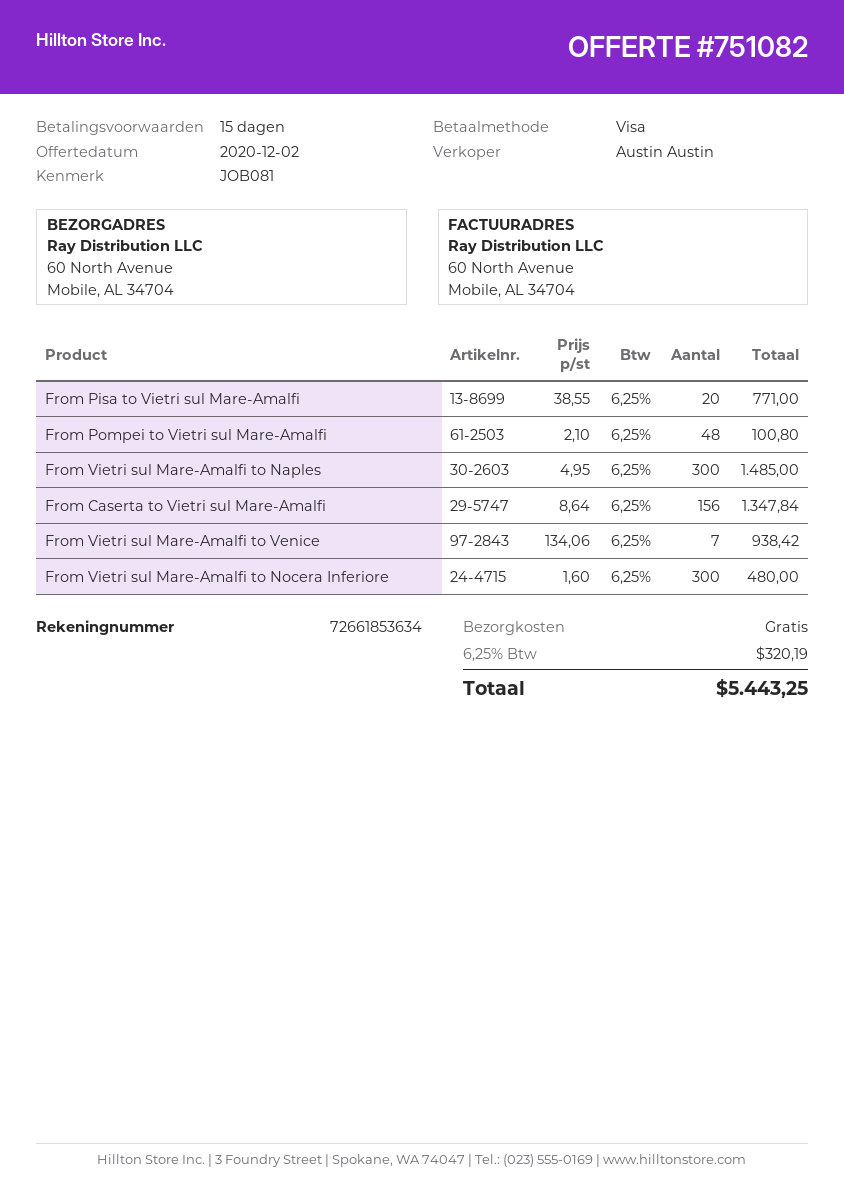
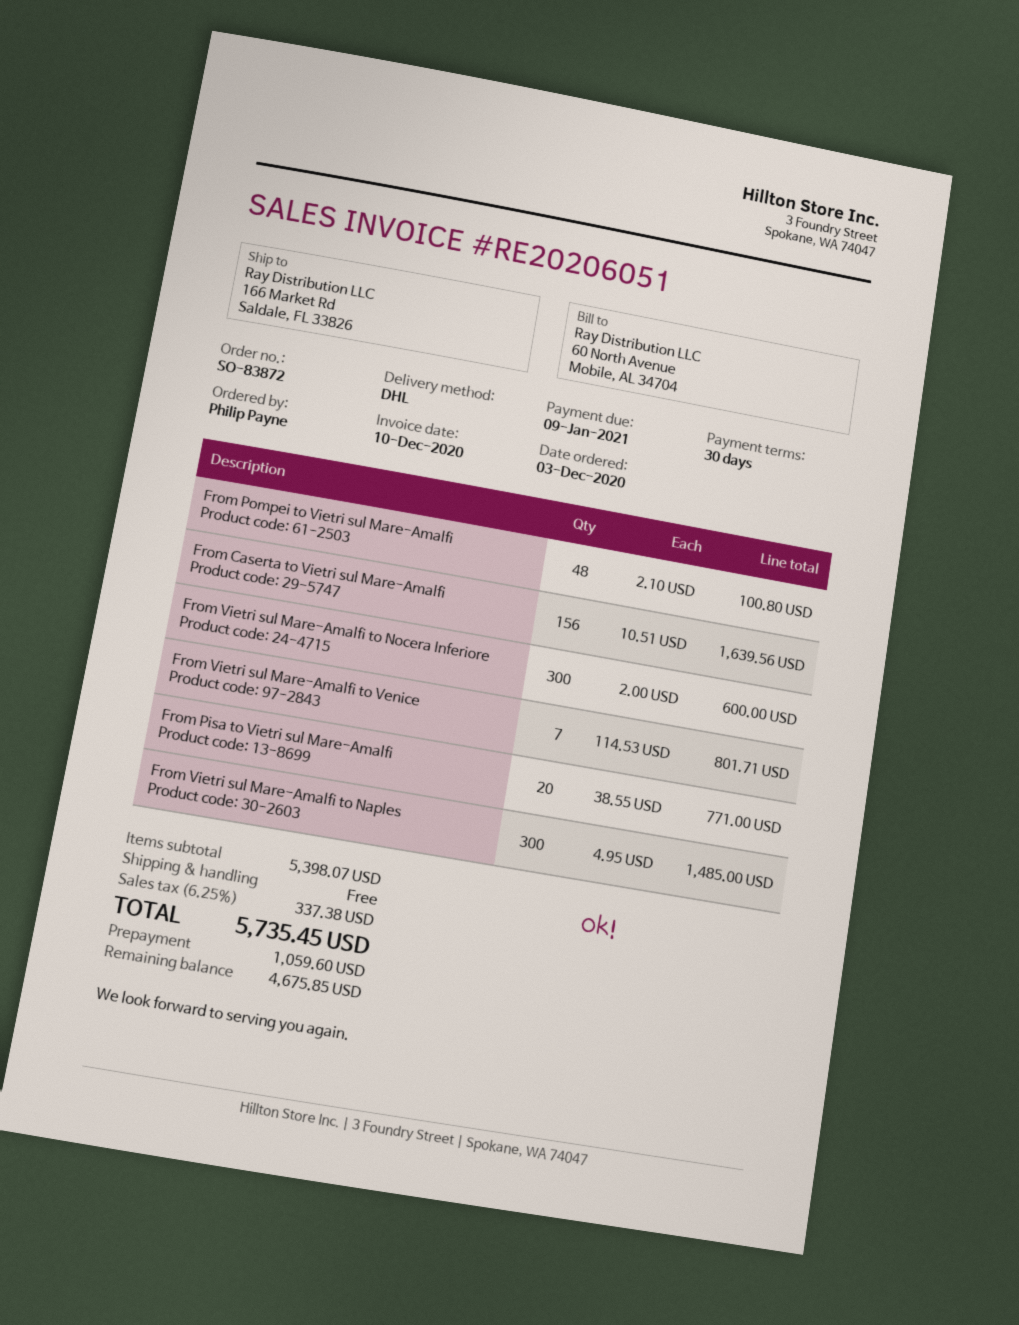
payment terms: 15 days -> 30 days
ship to: 60 North Avenue, Mobile, AL 34704 -> 166 Market Rd, Saldale, FL 33826
From Caserta to Vietri sul Mare-Amalfi: 156 x 8.64 = 1347.84 -> 156 x 10.51 = 1639.56
From Vietri sul Mare-Amalfi to Venice: 7 x 134.06 = 938.42 -> 7 x 114.53 = 801.71
From Vietri sul Mare-Amalfi to Nocera Inferiore: 300 x 1.60 = 480.00 -> 300 x 2.00 = 600.00
tax: 6.25% = 320.19 -> 6.25% = 337.38
total: 5443.25 -> 5735.45

